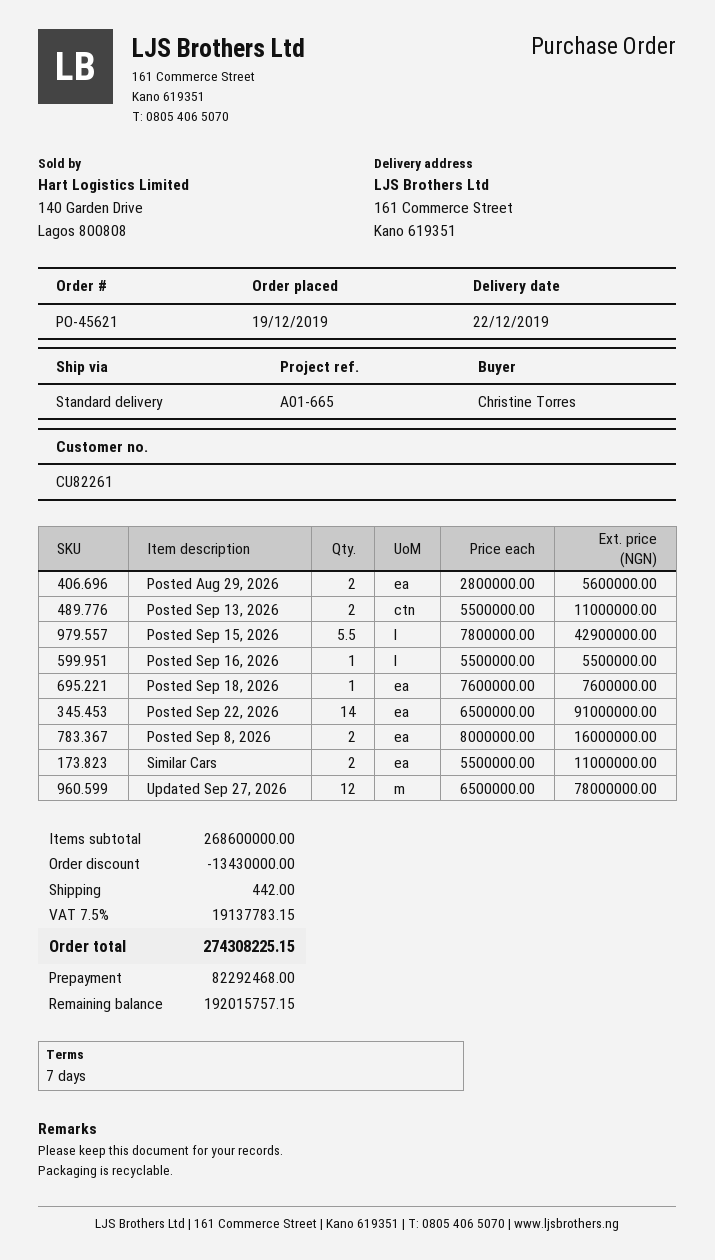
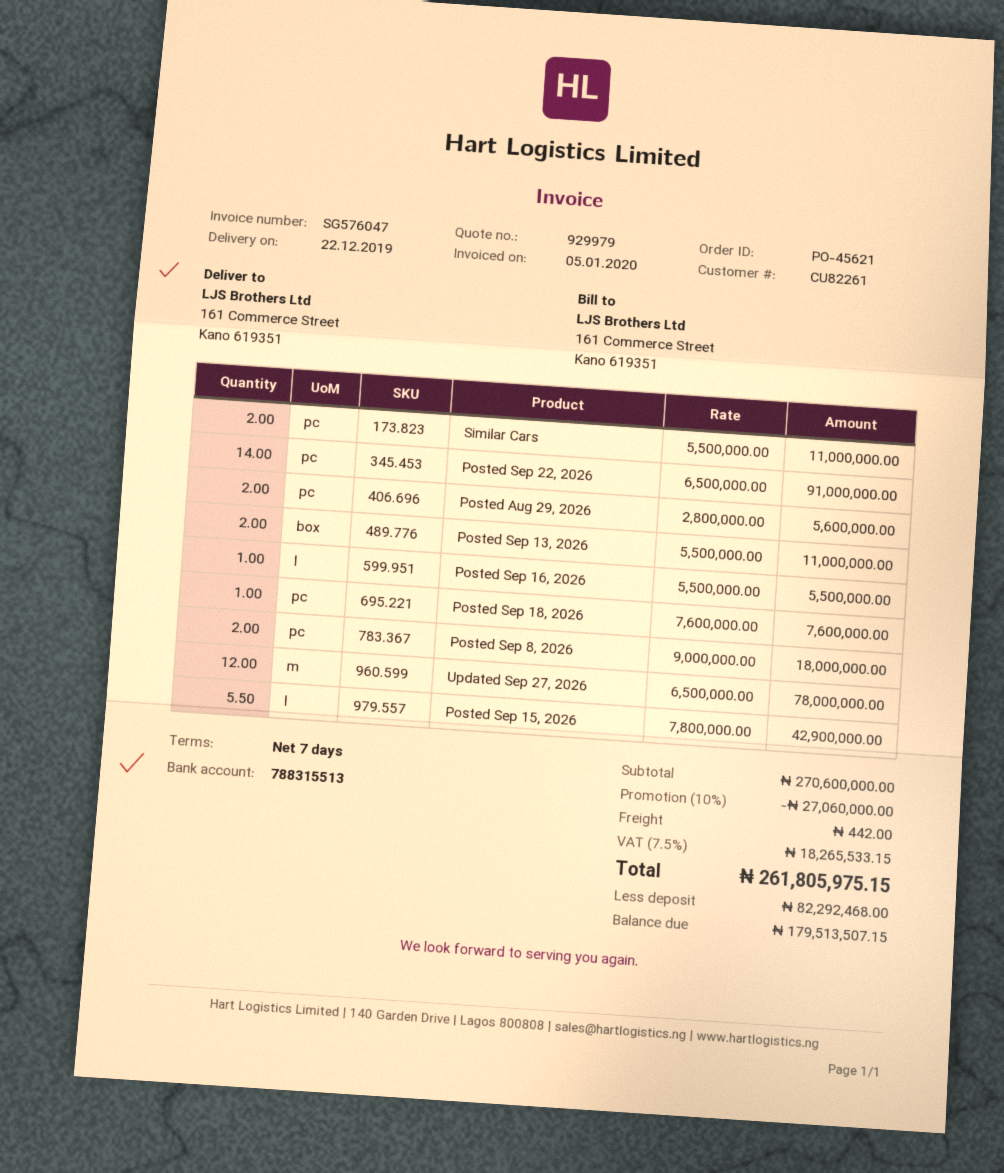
Posted Sep 8, 2026: 2 x 8000000.00 = 16000000.00 -> 2 x 9000000.00 = 18000000.00
subtotal: 268600000.00 -> 270600000.00
discount: 13430000.00 -> 27060000.00
tax: 7.5% = 19137783.15 -> 7.5% = 18265533.15
total: 274308225.15 -> 261805975.15
balance: 192015757.15 -> 179513507.15

